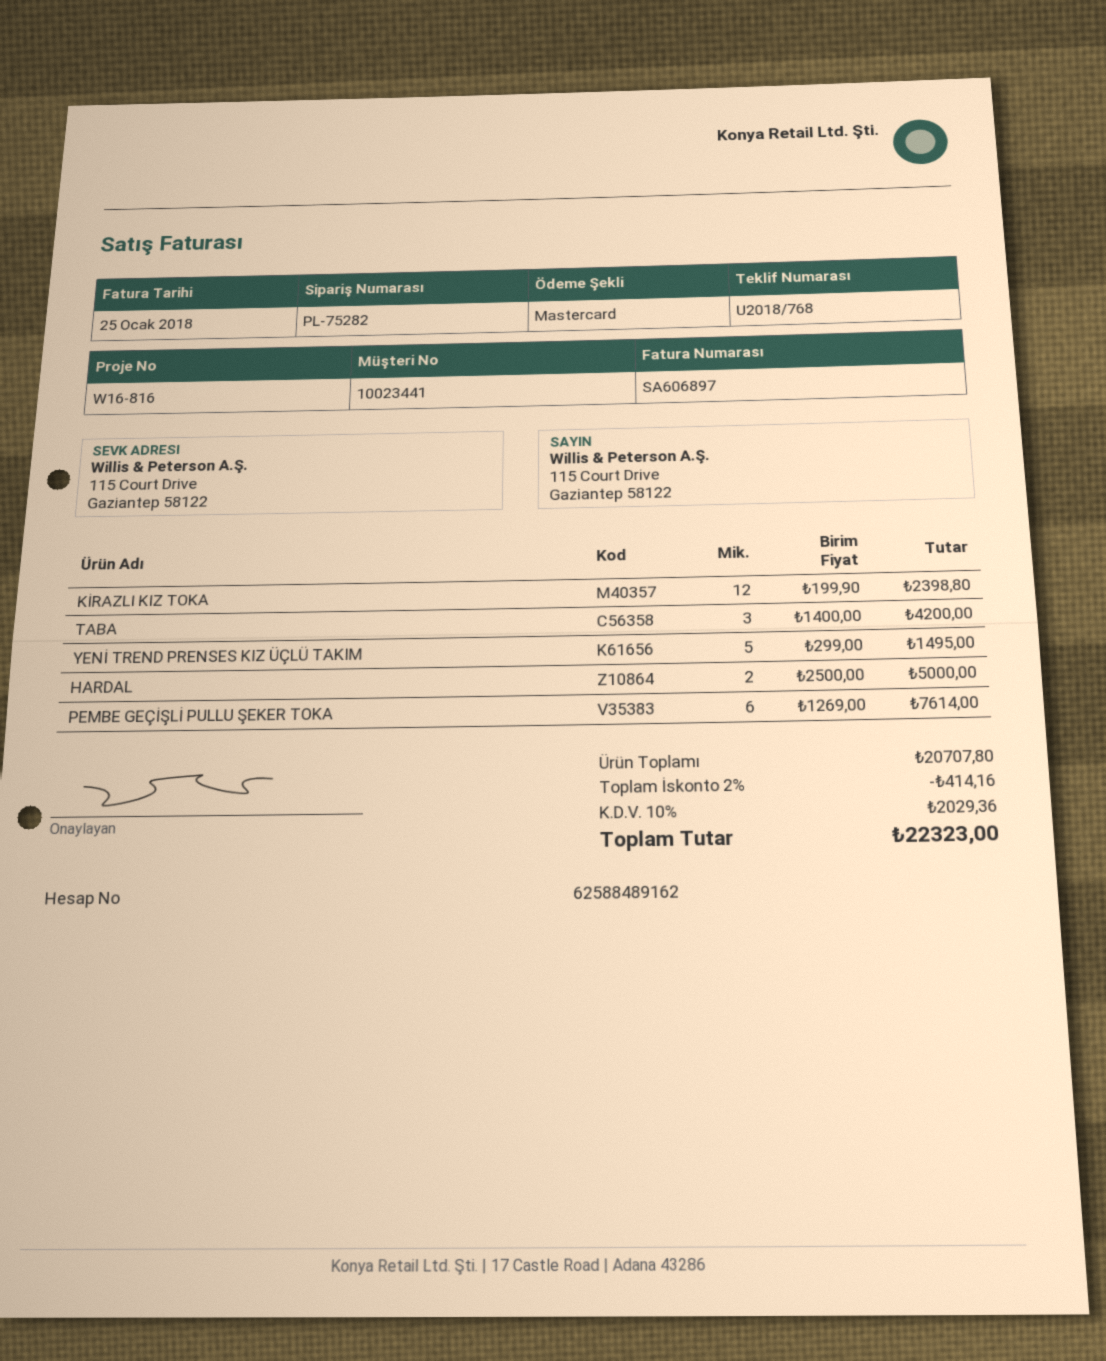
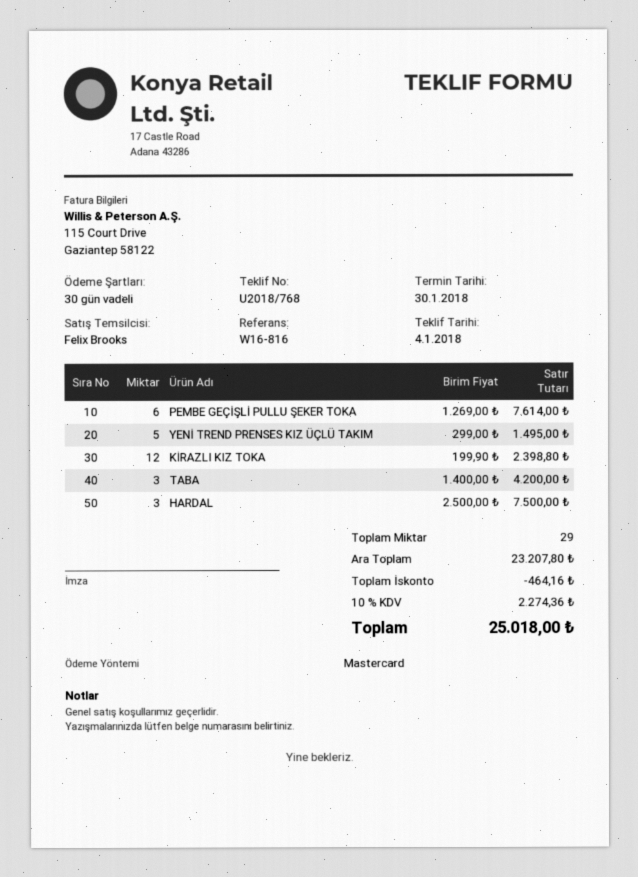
HARDAL: 2 x 2500.00 = 5000.00 -> 3 x 2500.00 = 7500.00
subtotal: 20707.80 -> 23207.80
discount: 414.16 -> 464.16
tax: 10% = 2029.36 -> 10% = 2274.36
total: 22323.00 -> 25018.00

